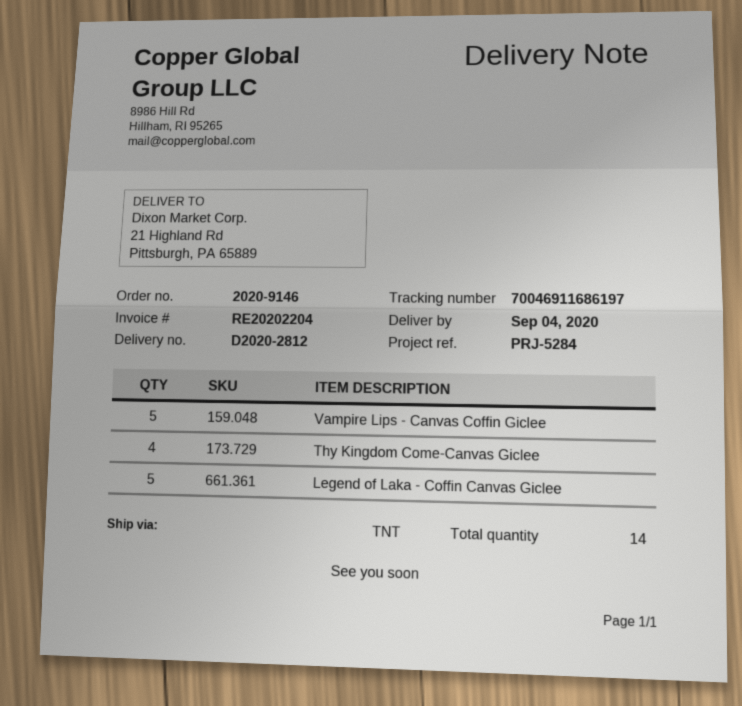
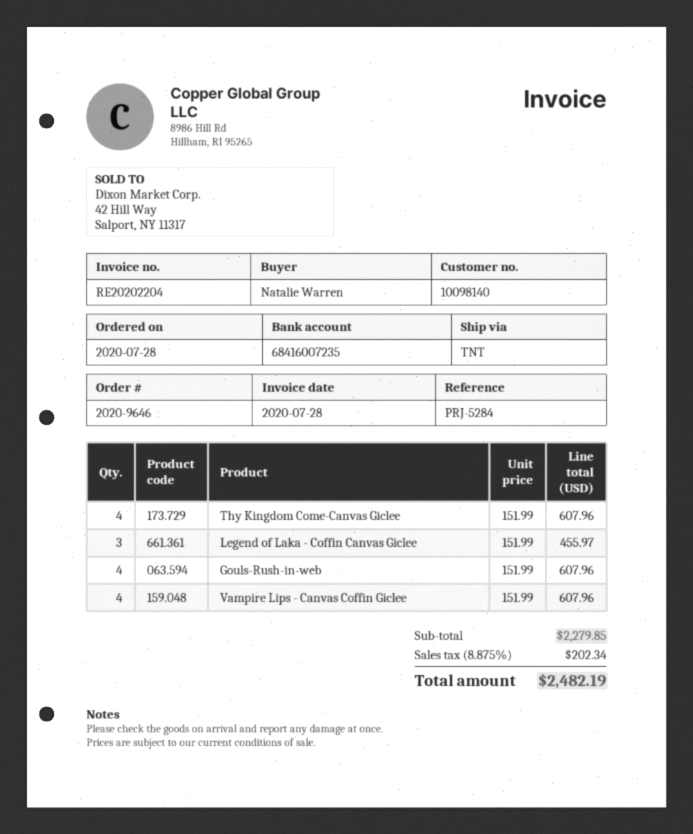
order number: 2020-9146 -> 2020-9646
Vampire Lips - Canvas Coffin Giclee: 5 -> 4
Legend of Laka - Coffin Canvas Giclee: 5 -> 3
Gouls-Rush-in-web: none -> 4

